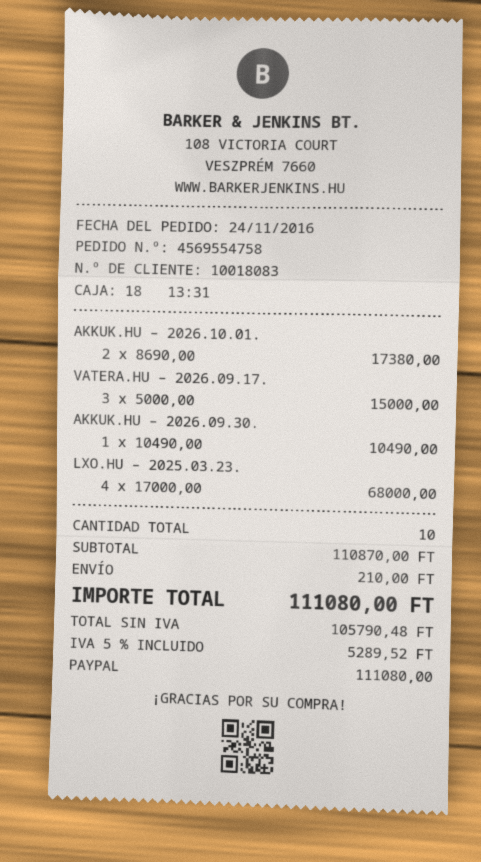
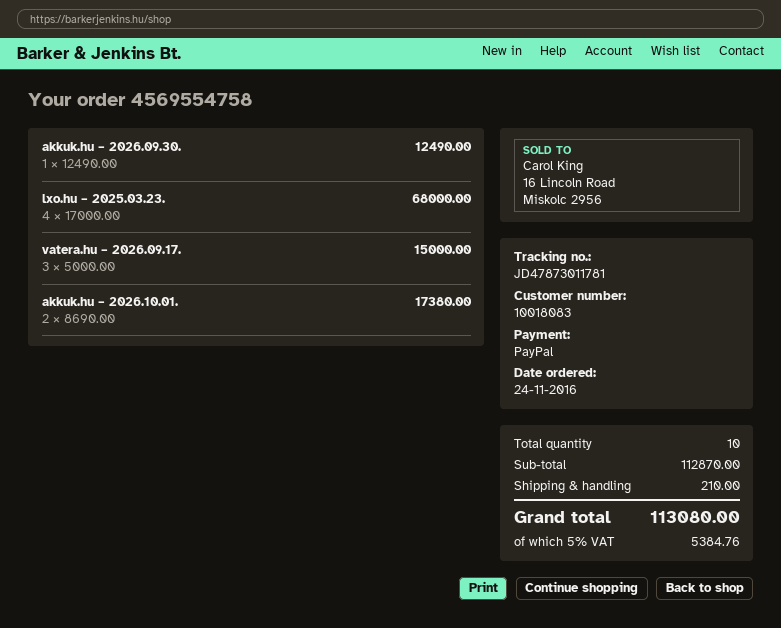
AKKUK.HU – 2026.09.30.: 1 x 10490.00 = 10490.00 -> 1 x 12490.00 = 12490.00
subtotal: 110870.00 -> 112870.00
tax: 5% = 5289.52 -> 5% = 5384.76
total: 111080.00 -> 113080.00

